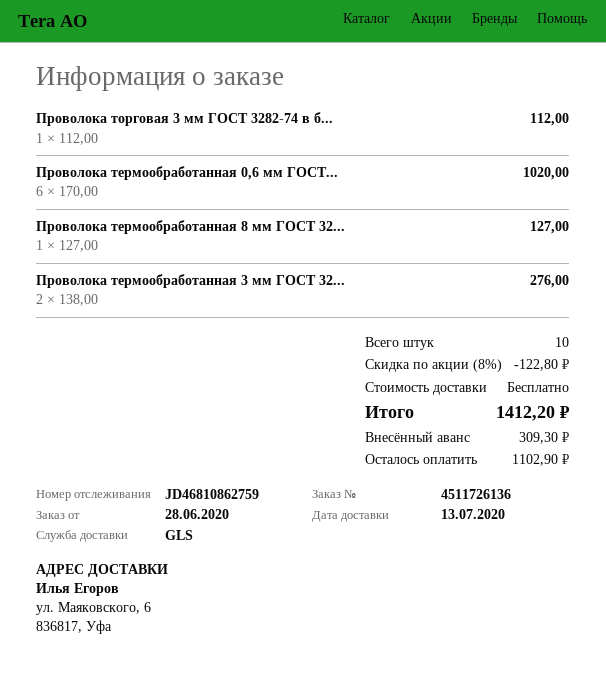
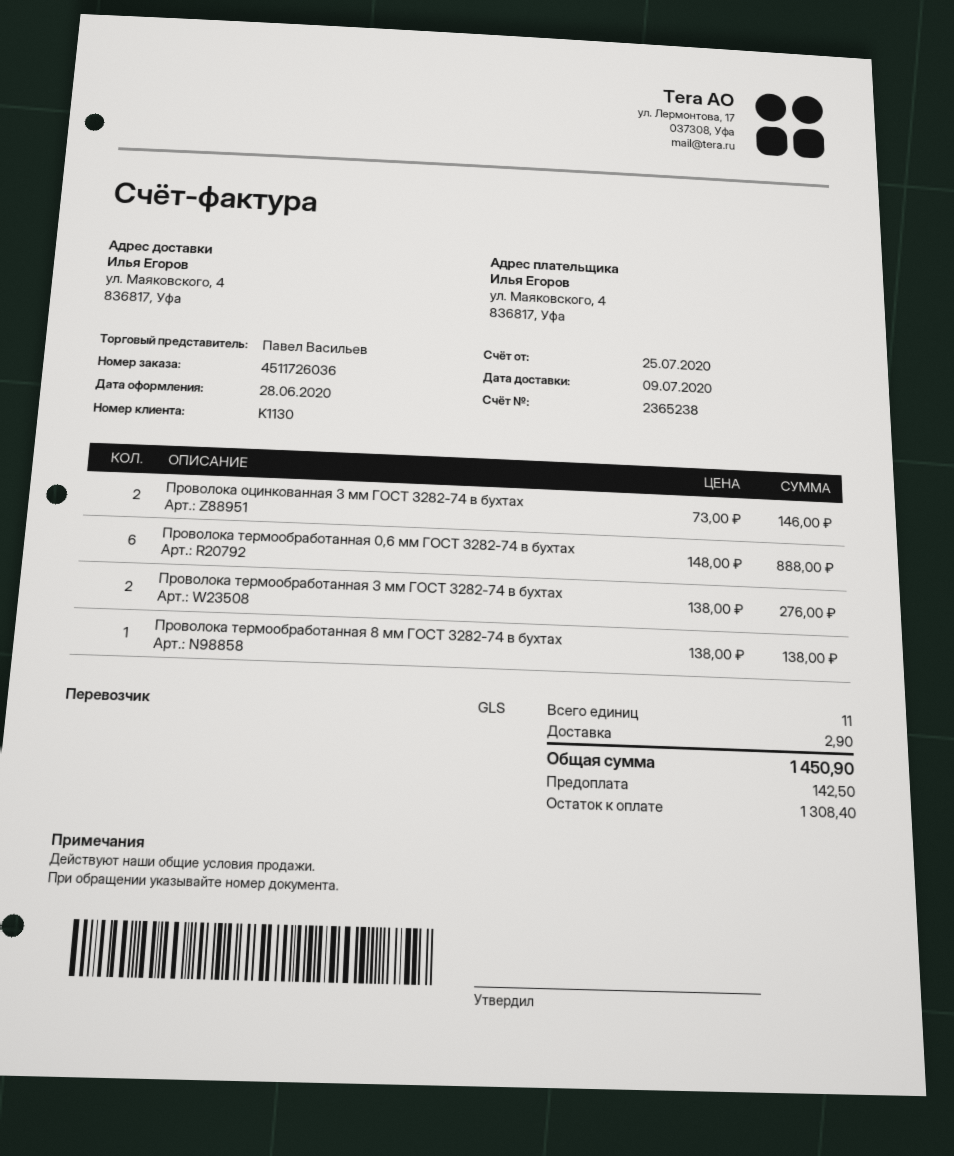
order number: 4511726136 -> 4511726036
delivery date: 2020-07-13 -> 2020-07-09
ship to: ул. Маяковского, 6, 836817, Уфа -> ул. Маяковского, 4, 836817, Уфа
Проволока торговая 3 мм ГОСТ 3282-74 в б...: 1 x 112.00 = 112.00 -> none
Проволока термообработанная 0,6 мм ГОСТ...: 6 x 170.00 = 1020.00 -> 6 x 148.00 = 888.00
Проволока термообработанная 8 мм ГОСТ 32...: 1 x 127.00 = 127.00 -> 1 x 138.00 = 138.00
Проволока оцинкованная 3 мм ГОСТ 3282-74 в бухтах: none -> 2 x 73.00 = 146.00
total quantity: 10 -> 11
discount: 8% = 122.80 -> none
shipping: 0.00 -> 2.90
total: 1412.20 -> 1450.90
deposit: 309.30 -> 142.50
balance: 1102.90 -> 1308.40

